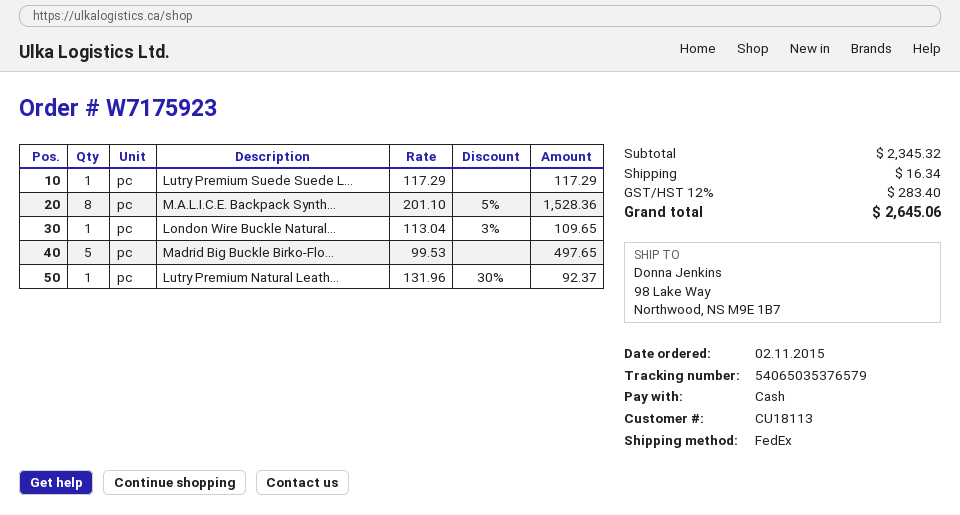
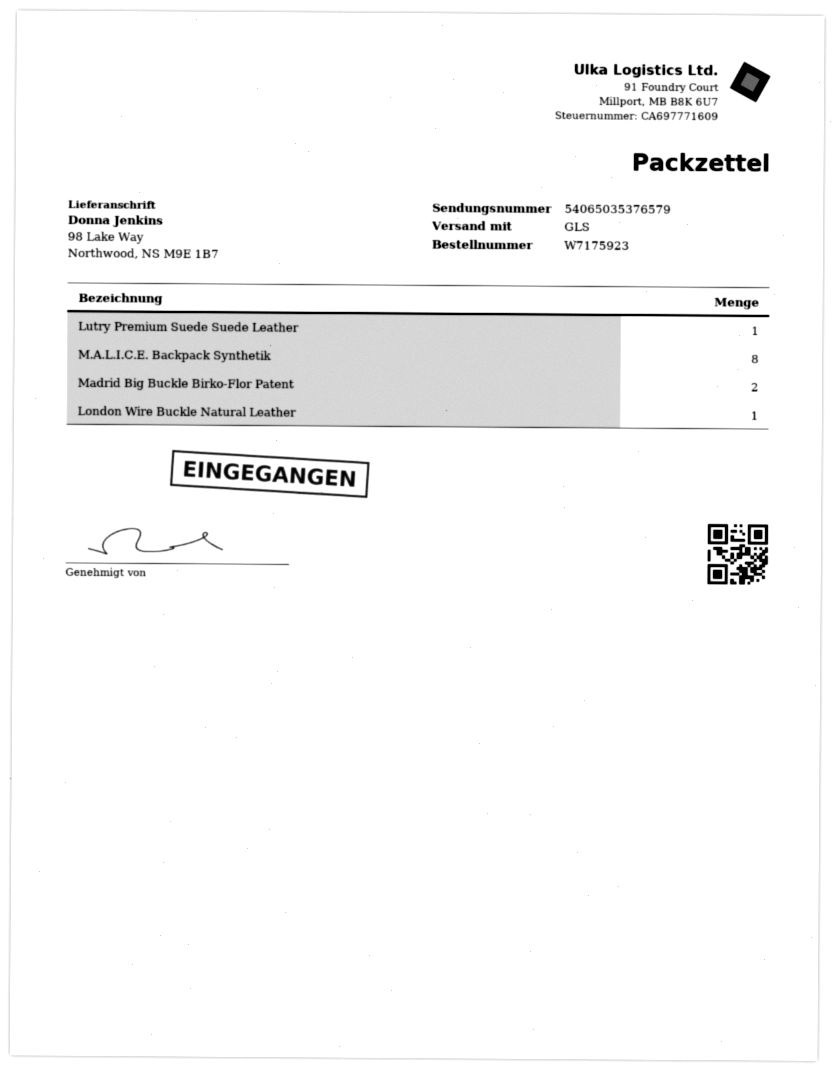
shipping method: FedEx -> GLS
Madrid Big Buckle Birko-Flo...: 5 -> 2
Lutry Premium Natural Leath...: 1 -> none

